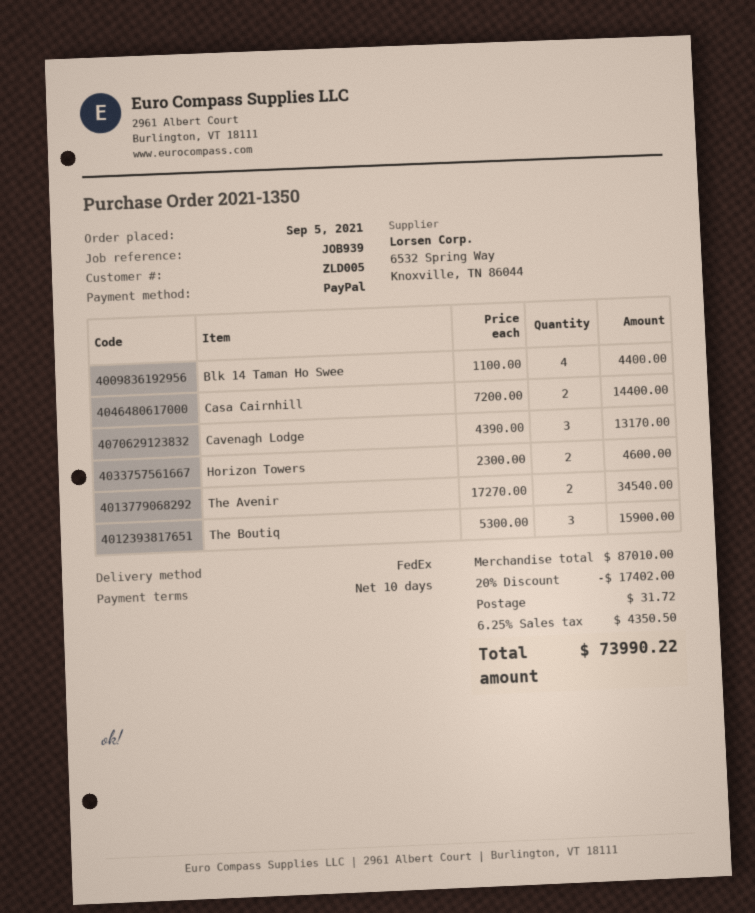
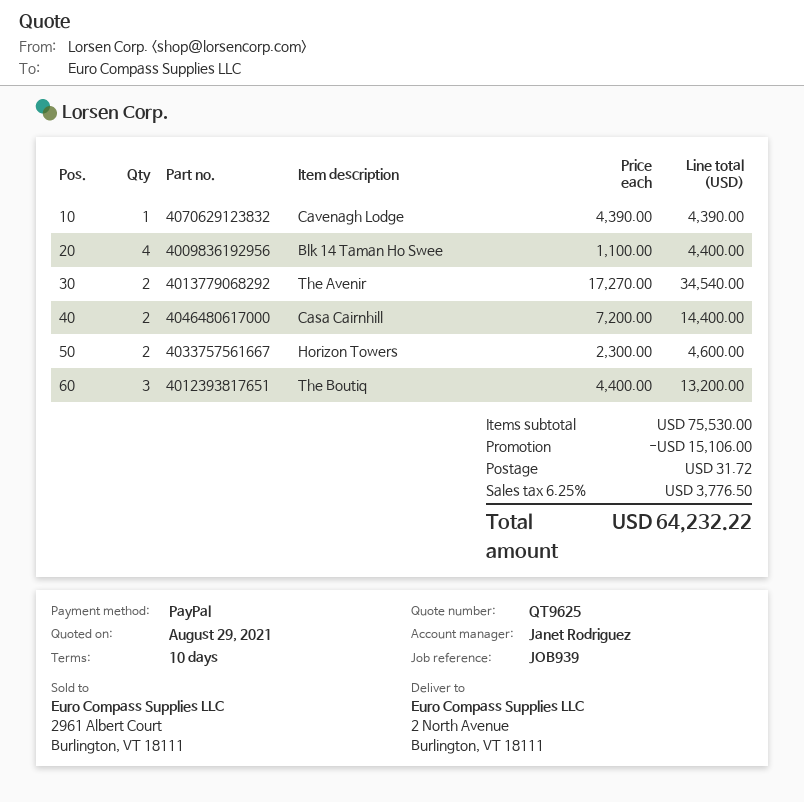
Cavenagh Lodge: 3 x 4390.00 = 13170.00 -> 1 x 4390.00 = 4390.00
The Boutiq: 3 x 5300.00 = 15900.00 -> 3 x 4400.00 = 13200.00
subtotal: 87010.00 -> 75530.00
discount: 17402.00 -> 15106.00
tax: 6.25% = 4350.50 -> 6.25% = 3776.50
total: 73990.22 -> 64232.22

